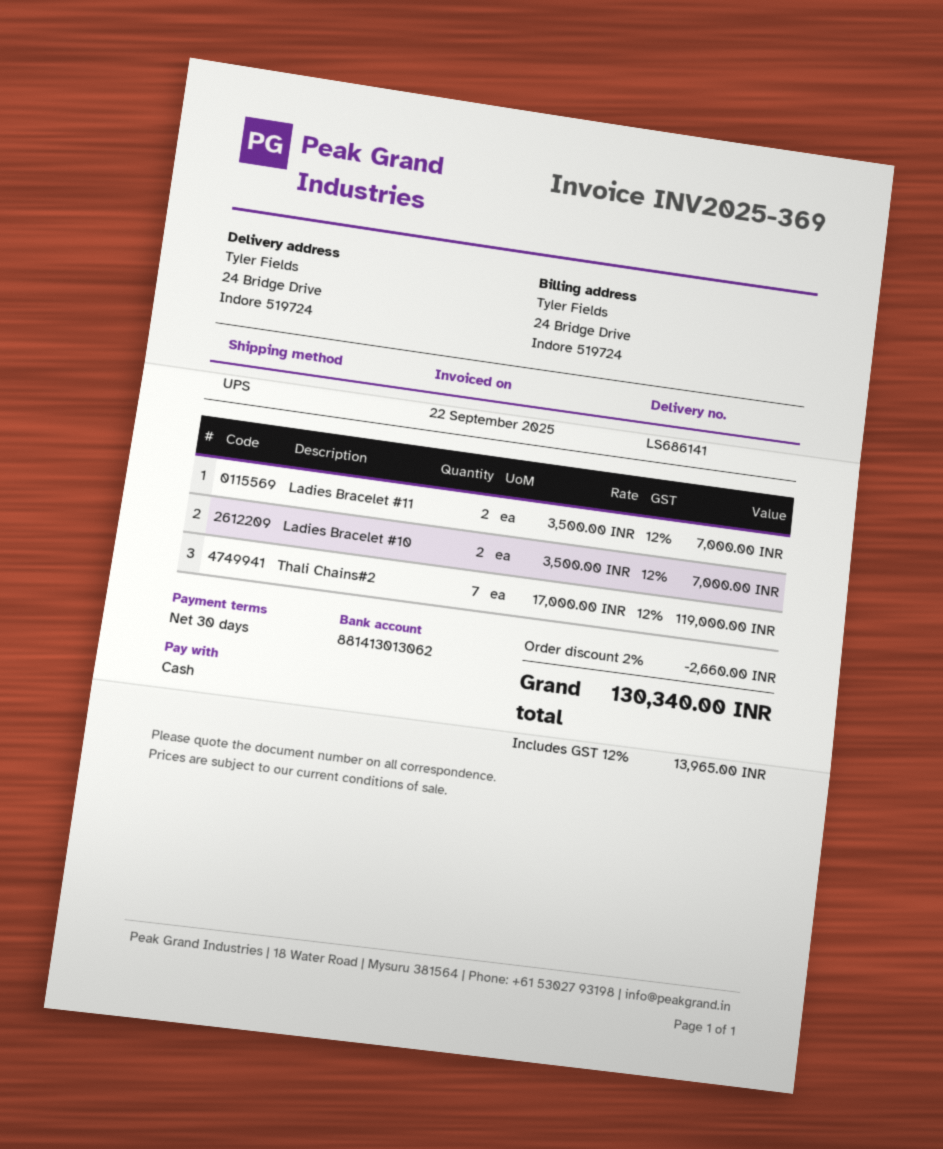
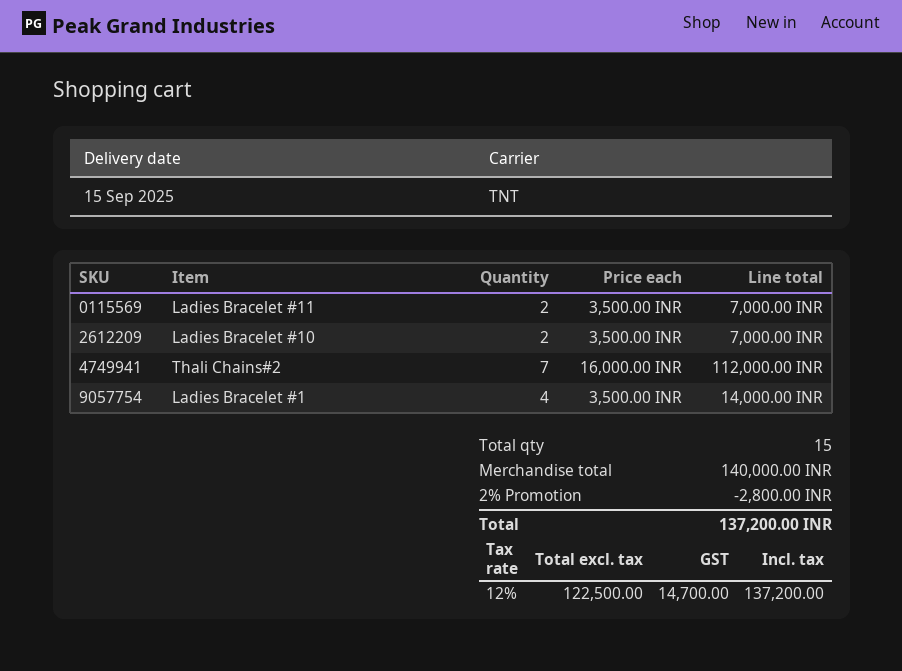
shipping method: UPS -> TNT
Thali Chains#2: 7 x 17000.00 = 119000.00 -> 7 x 16000.00 = 112000.00
Ladies Bracelet #1: none -> 4 x 3500.00 = 14000.00
discount: 2% = 2660.00 -> 2% = 2800.00
tax: 12% = 13965.00 -> 12% = 14700.00
total: 130340.00 -> 137200.00

